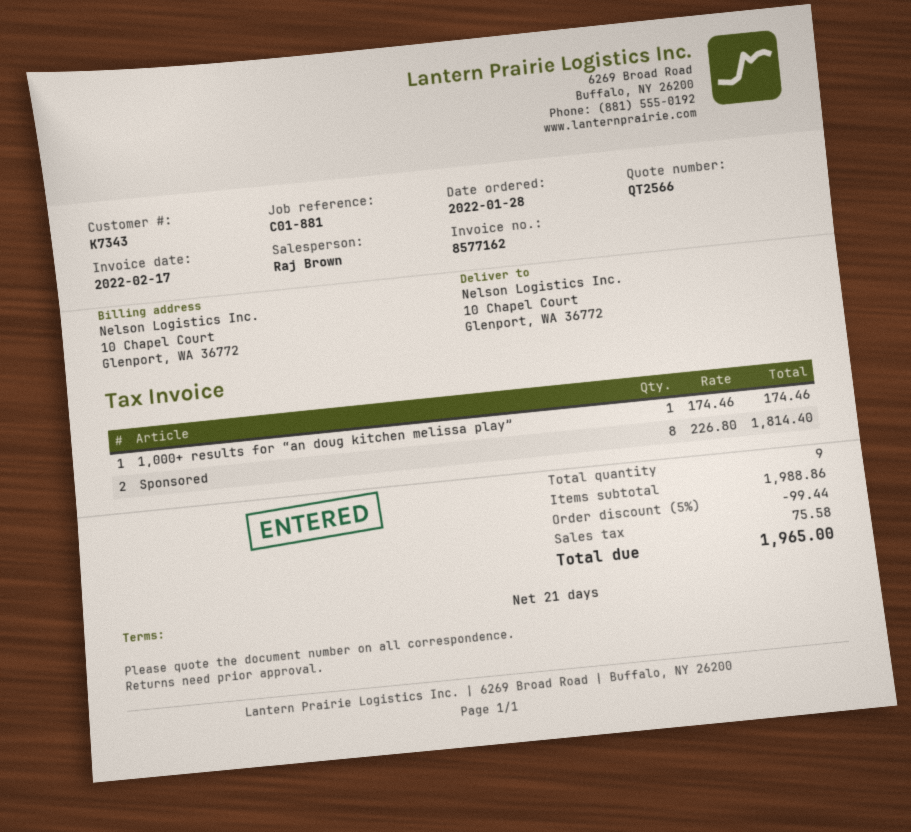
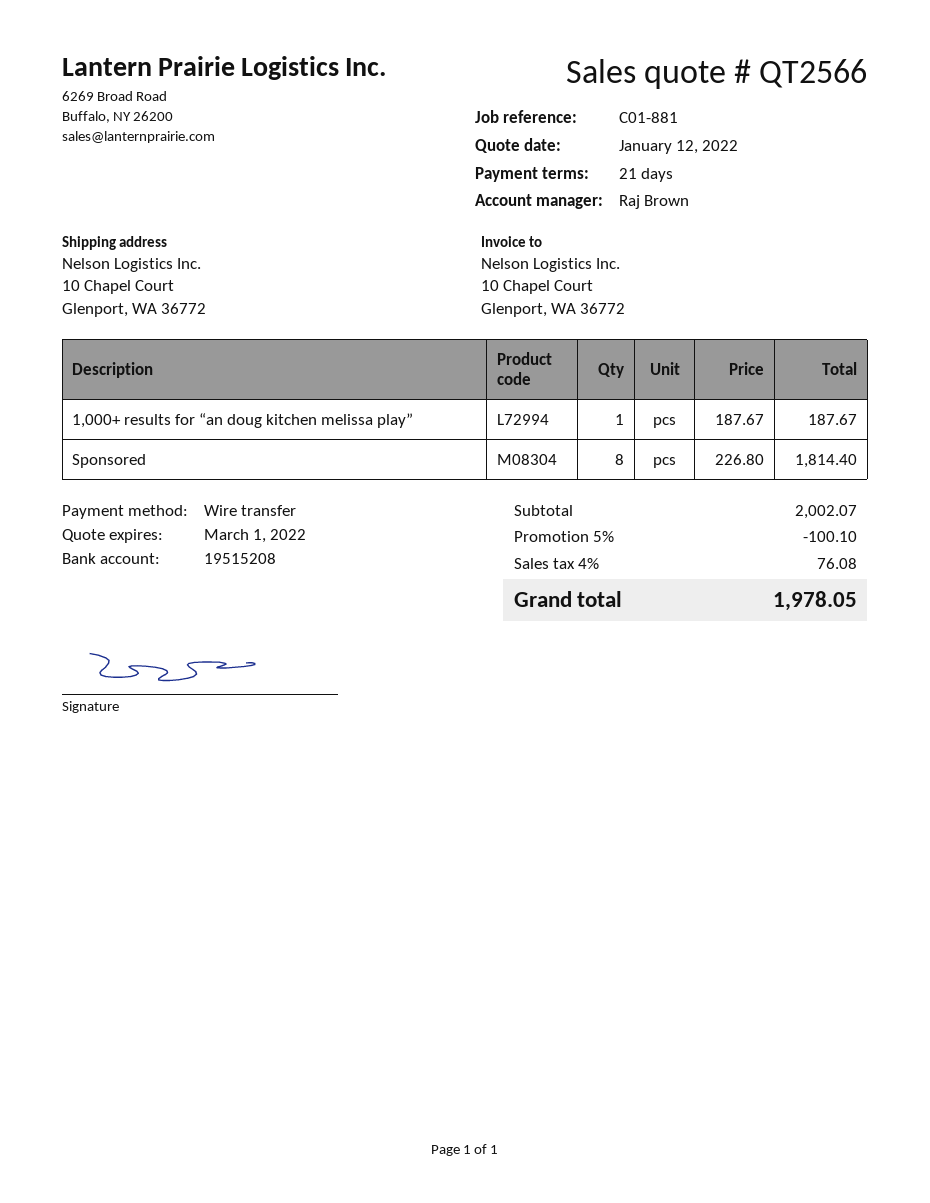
1,000+ results for “an doug kitchen melissa play”: 1 x 174.46 = 174.46 -> 1 x 187.67 = 187.67
subtotal: 1988.86 -> 2002.07
discount: 5% = 99.44 -> 5% = 100.10
tax: 75.58 -> 76.08
total: 1965.00 -> 1978.05

